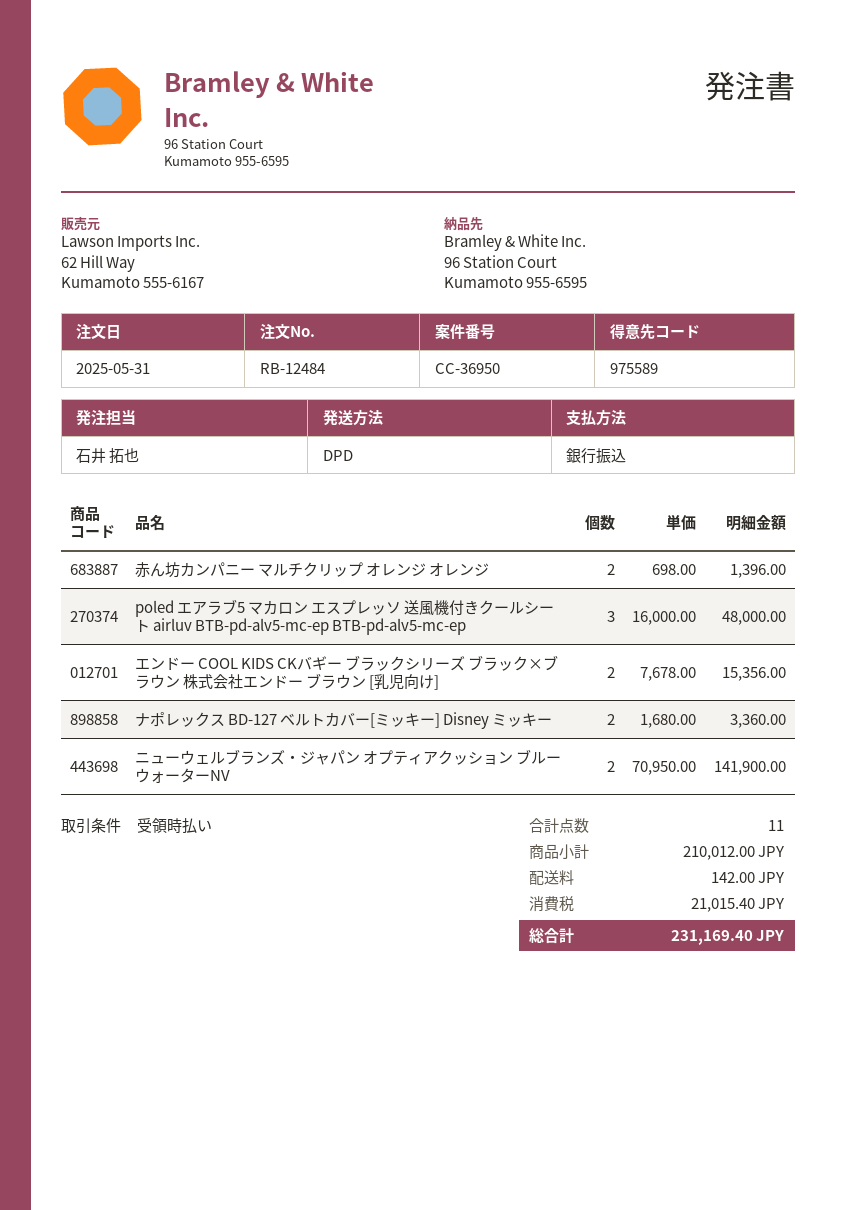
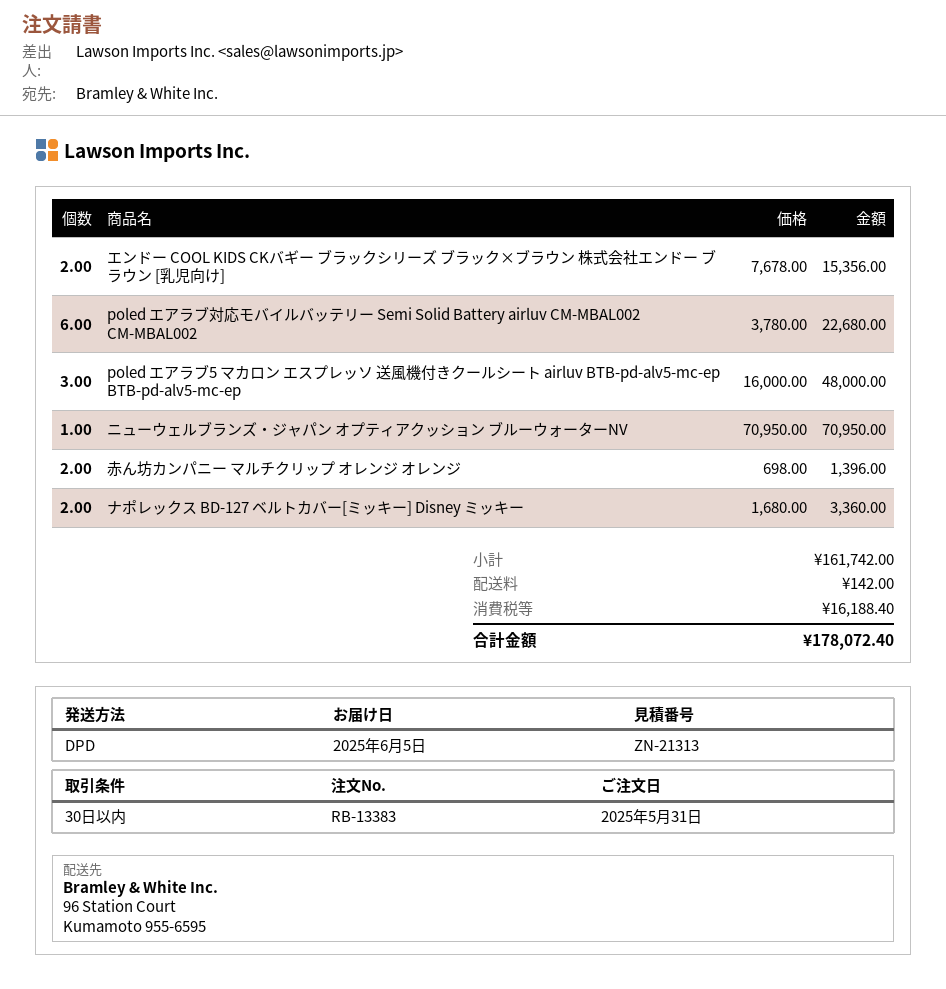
order number: RB-12484 -> RB-13383
payment terms: on receipt -> 30 days
ニューウェルブランズ・ジャパン オプティアクッション ブルーウォーターNV: 2 x 70950.00 = 141900.00 -> 1 x 70950.00 = 70950.00
poled エアラブ対応モバイルバッテリー Semi Solid Battery airluv CM-MBAL002 CM-MBAL002: none -> 6 x 3780.00 = 22680.00
subtotal: 210012.00 -> 161742.00
tax: 21015.40 -> 16188.40
total: 231169.40 -> 178072.40

